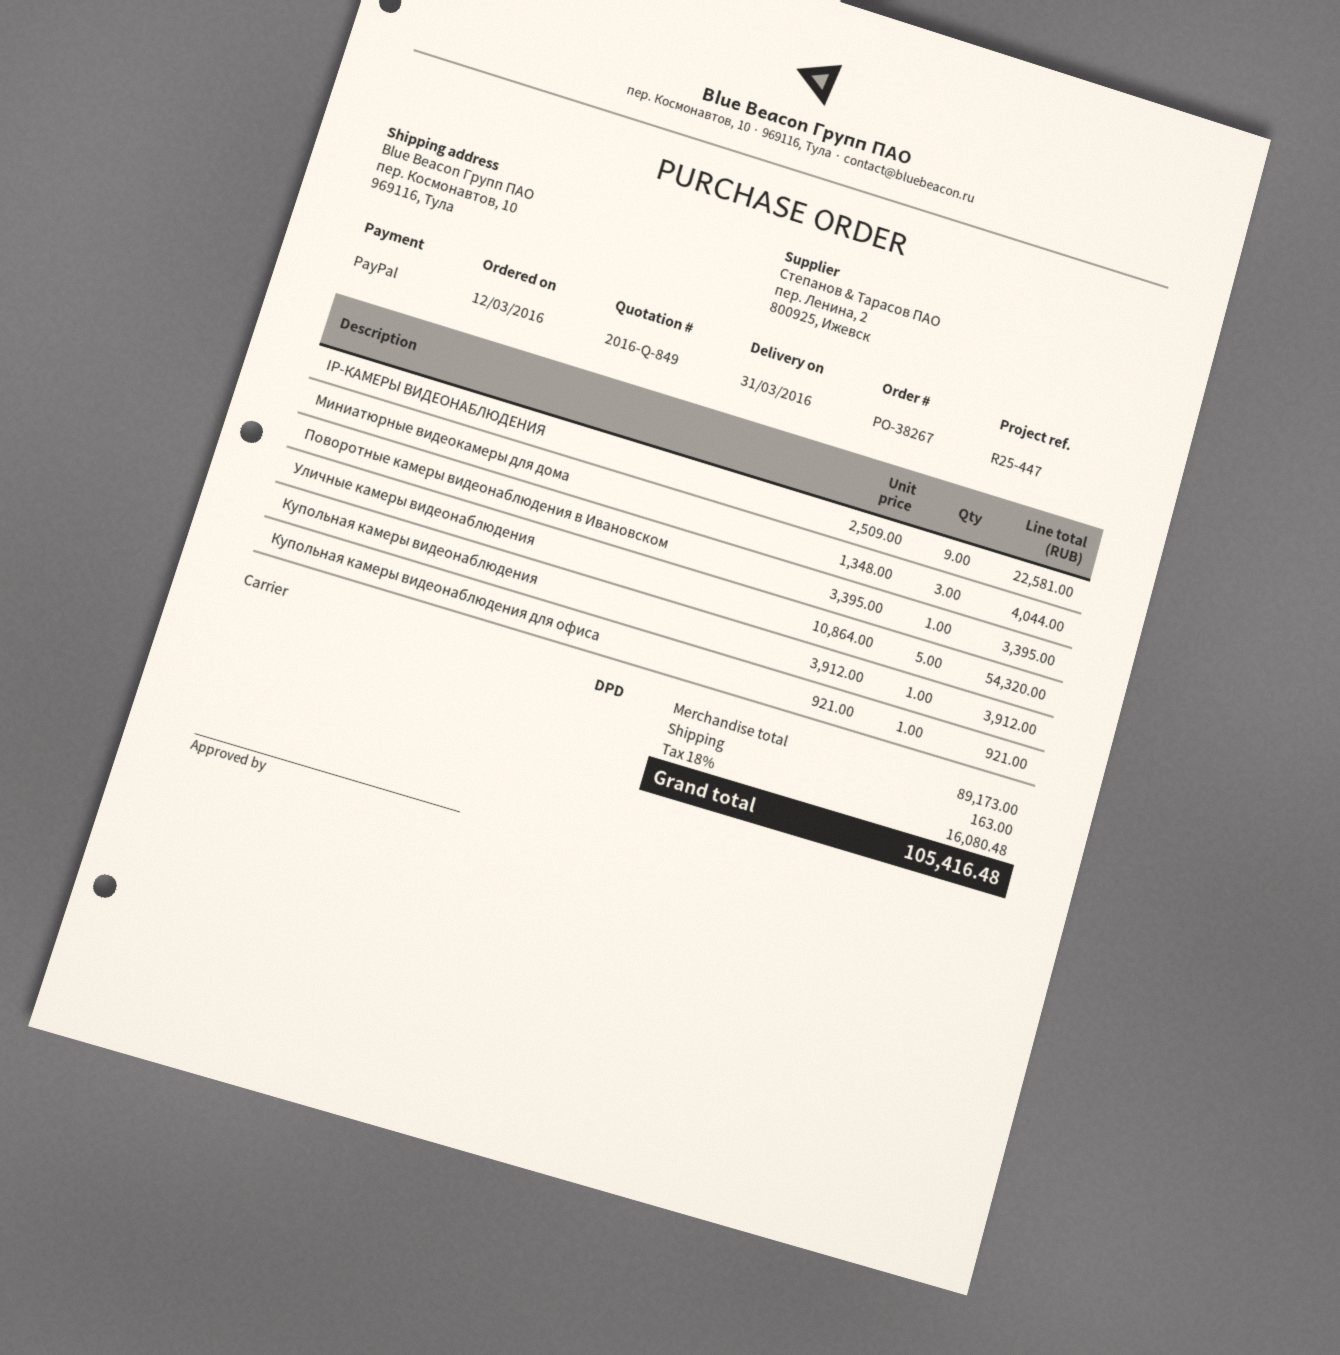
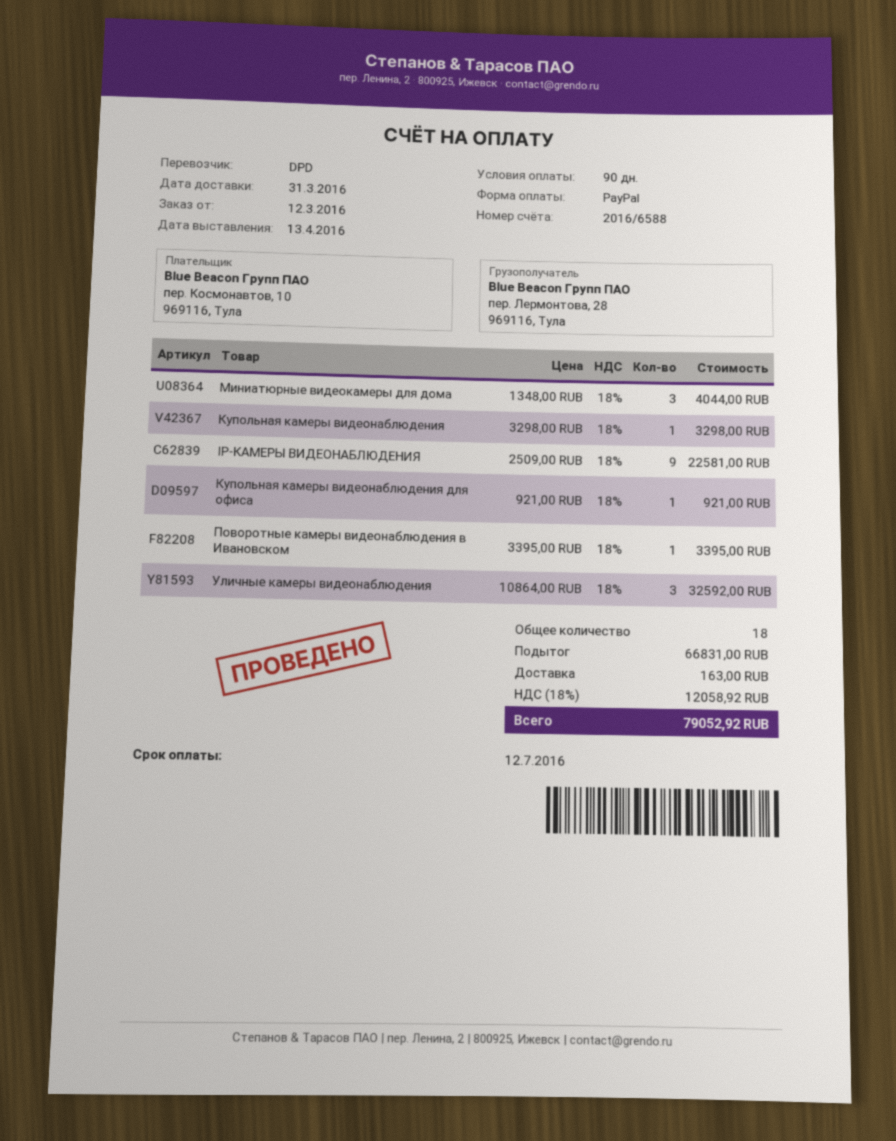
ship to: пер. Космонавтов, 10, 969116, Тула -> пер. Лермонтова, 28, 969116, Тула
Уличные камеры видеонаблюдения: 5 x 10864.00 = 54320.00 -> 3 x 10864.00 = 32592.00
Купольная камеры видеонаблюдения: 1 x 3912.00 = 3912.00 -> 1 x 3298.00 = 3298.00
subtotal: 89173.00 -> 66831.00
tax: 18% = 16080.48 -> 18% = 12058.92
total: 105416.48 -> 79052.92

